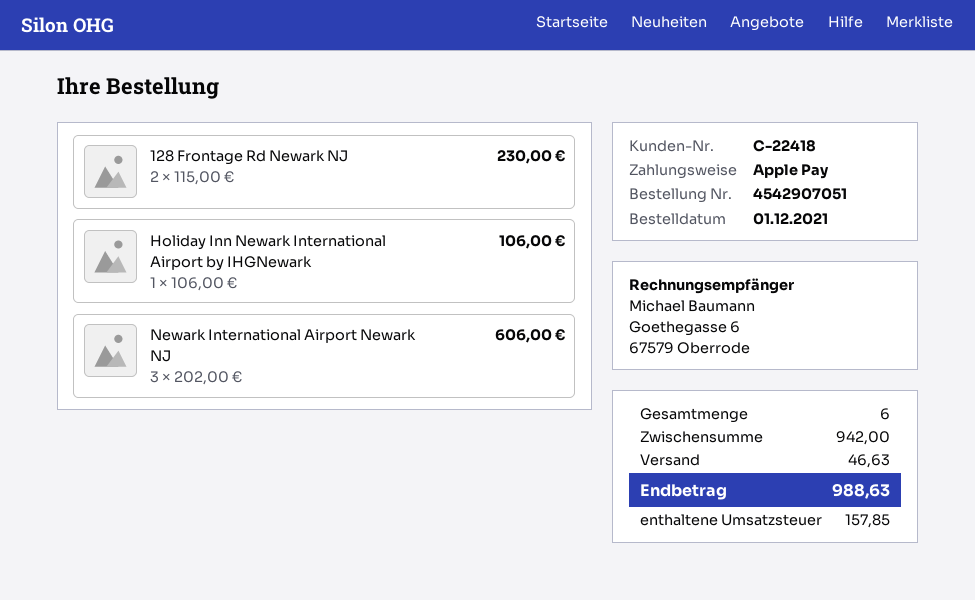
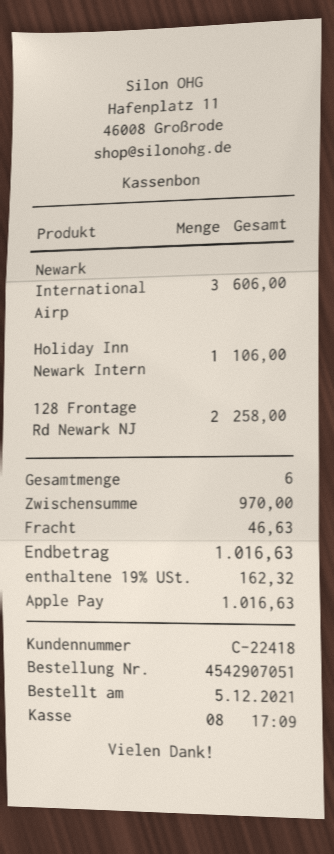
order date: 2021-12-01 -> 2021-12-05
128 Frontage Rd Newark NJ: 2 for 230.00 -> 2 for 258.00
subtotal: 942.00 -> 970.00
tax: 157.85 -> 162.32
total: 988.63 -> 1016.63

